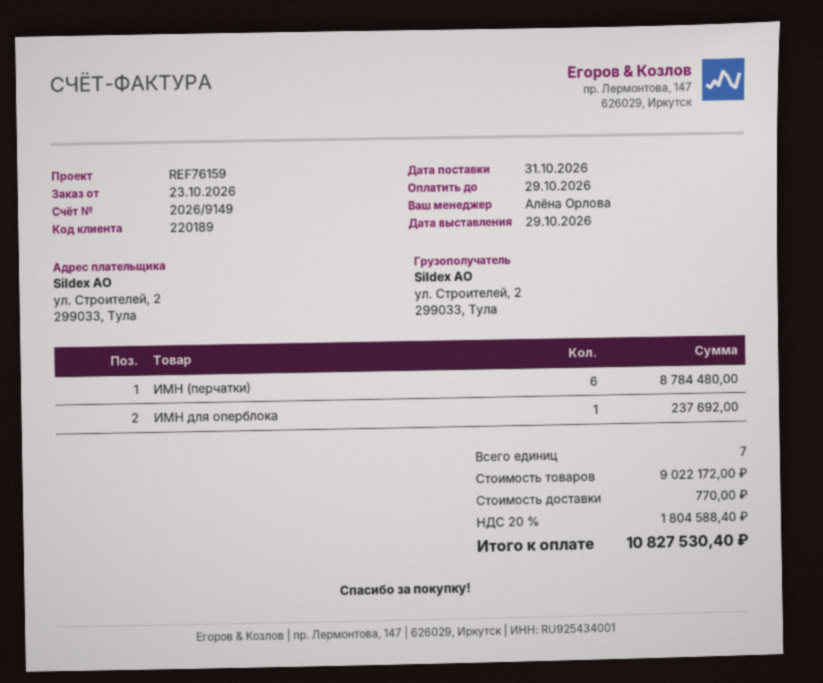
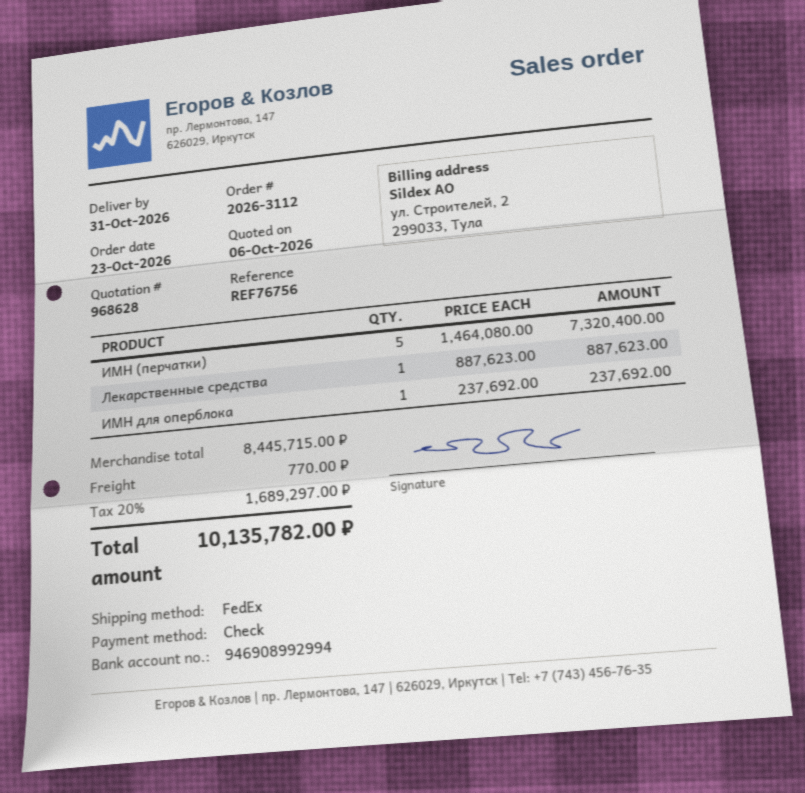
reference: REF76159 -> REF76756
ИМН (перчатки): 6 for 8784480.00 -> 5 for 7320400.00
Лекарственные средства: none -> 1 for 887623.00
subtotal: 9022172.00 -> 8445715.00
tax: 20% = 1804588.40 -> 20% = 1689297.00
total: 10827530.40 -> 10135782.00

